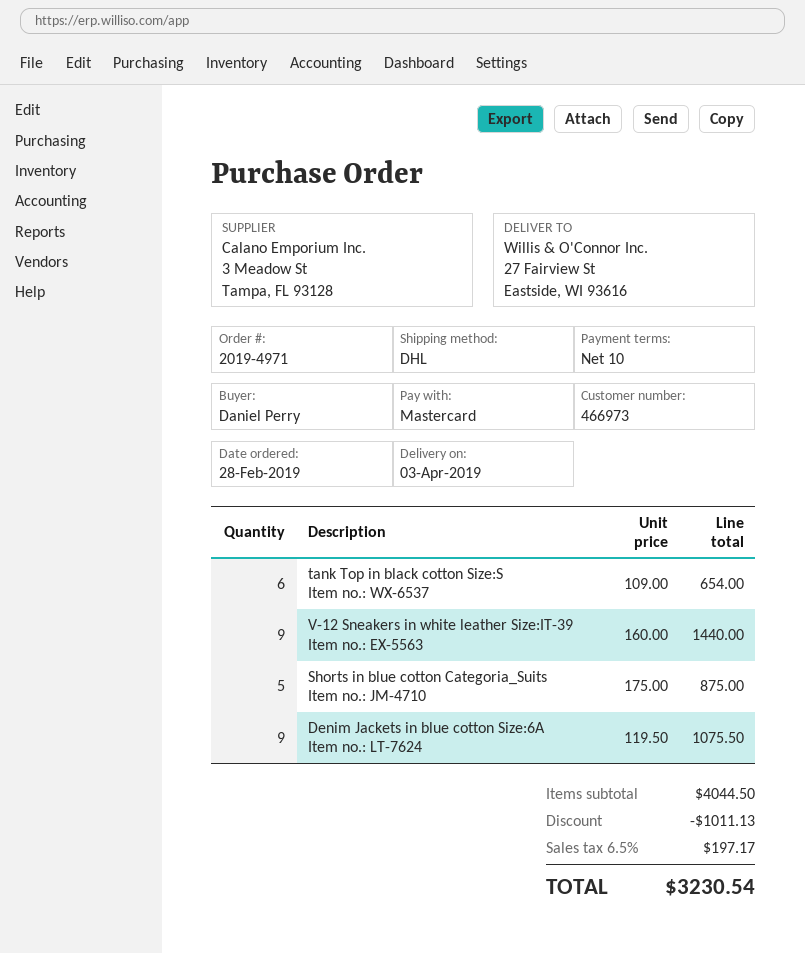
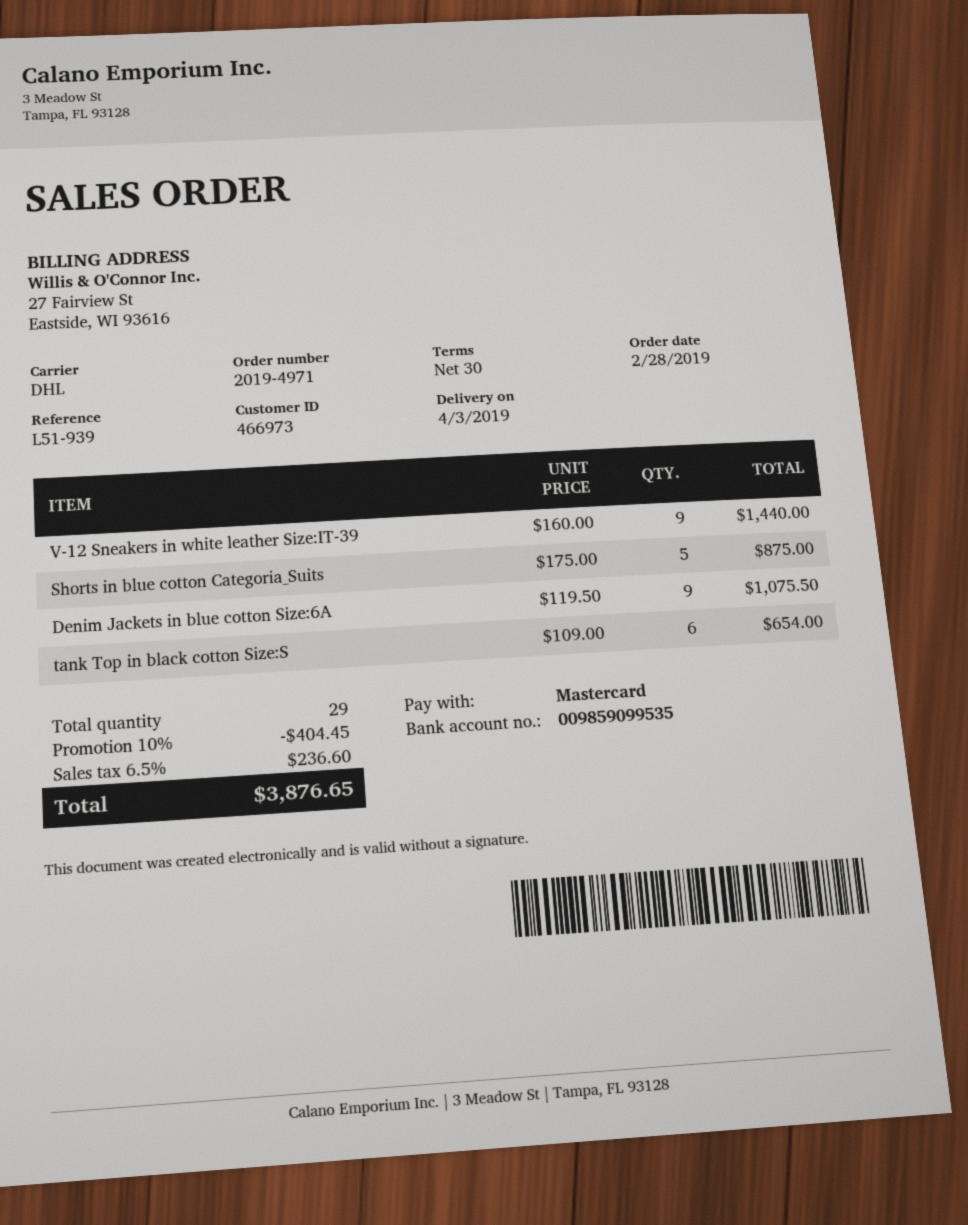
payment terms: 10 days -> 30 days
discount: 1011.13 -> 404.45
tax: 6.5% = 197.17 -> 6.5% = 236.60
total: 3230.54 -> 3876.65

